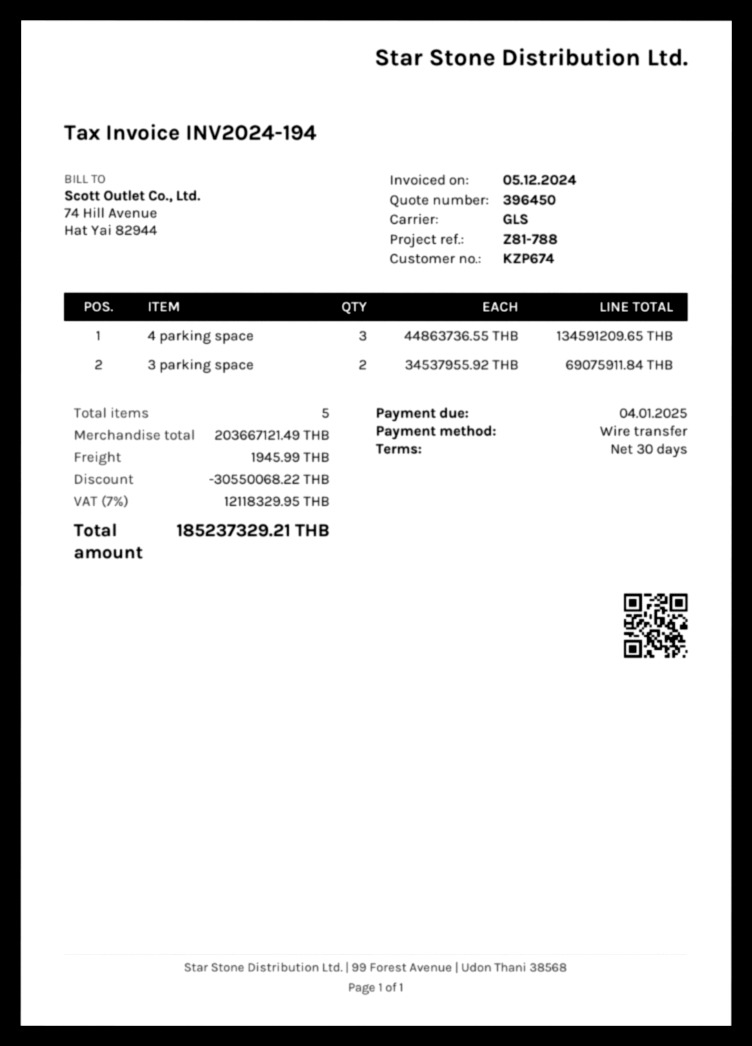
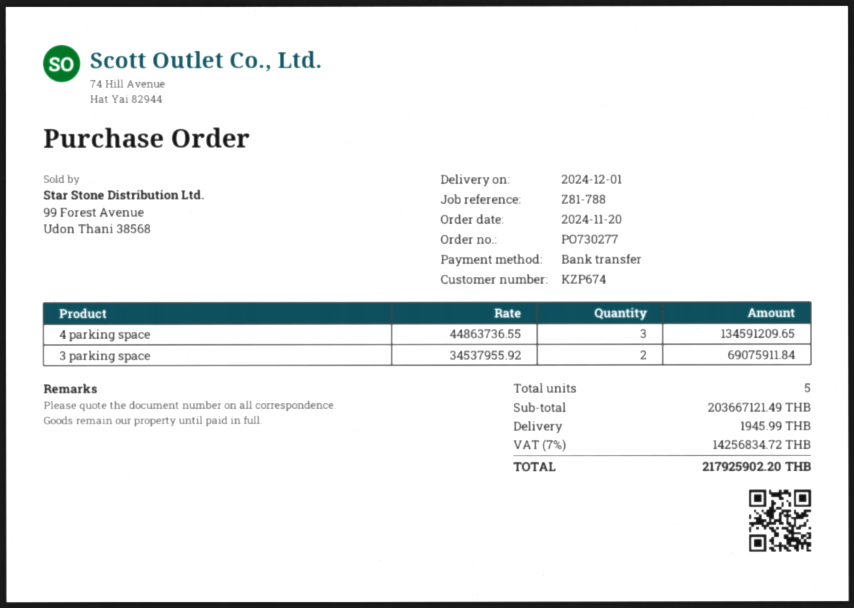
discount: 30550068.22 -> none
tax: 7% = 12118329.95 -> 7% = 14256834.72
total: 185237329.21 -> 217925902.20

